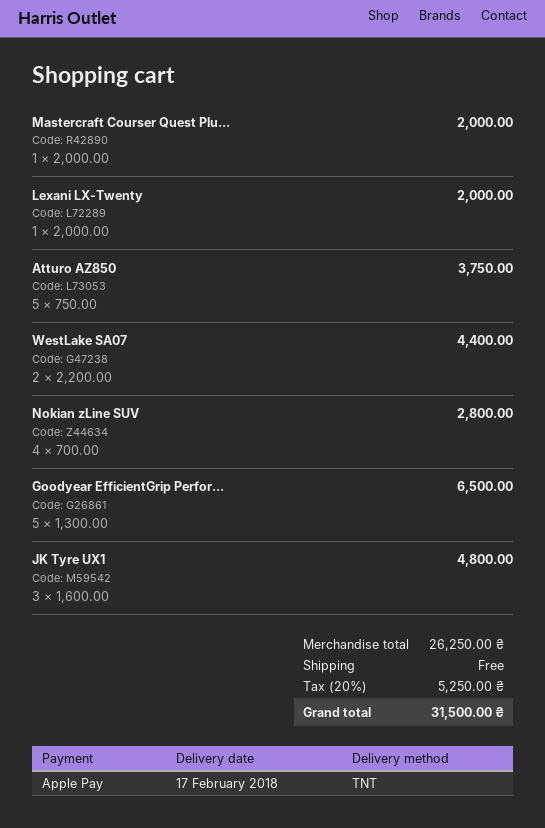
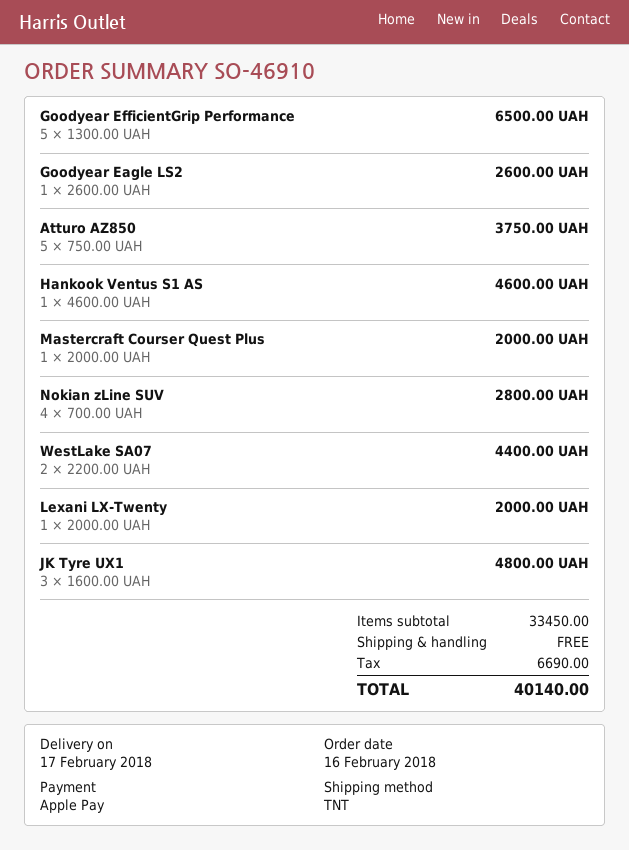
Goodyear Eagle LS2: none -> 1 x 2600.00 = 2600.00
Hankook Ventus S1 AS: none -> 1 x 4600.00 = 4600.00
subtotal: 26250.00 -> 33450.00
tax: 5250.00 -> 6690.00
total: 31500.00 -> 40140.00

